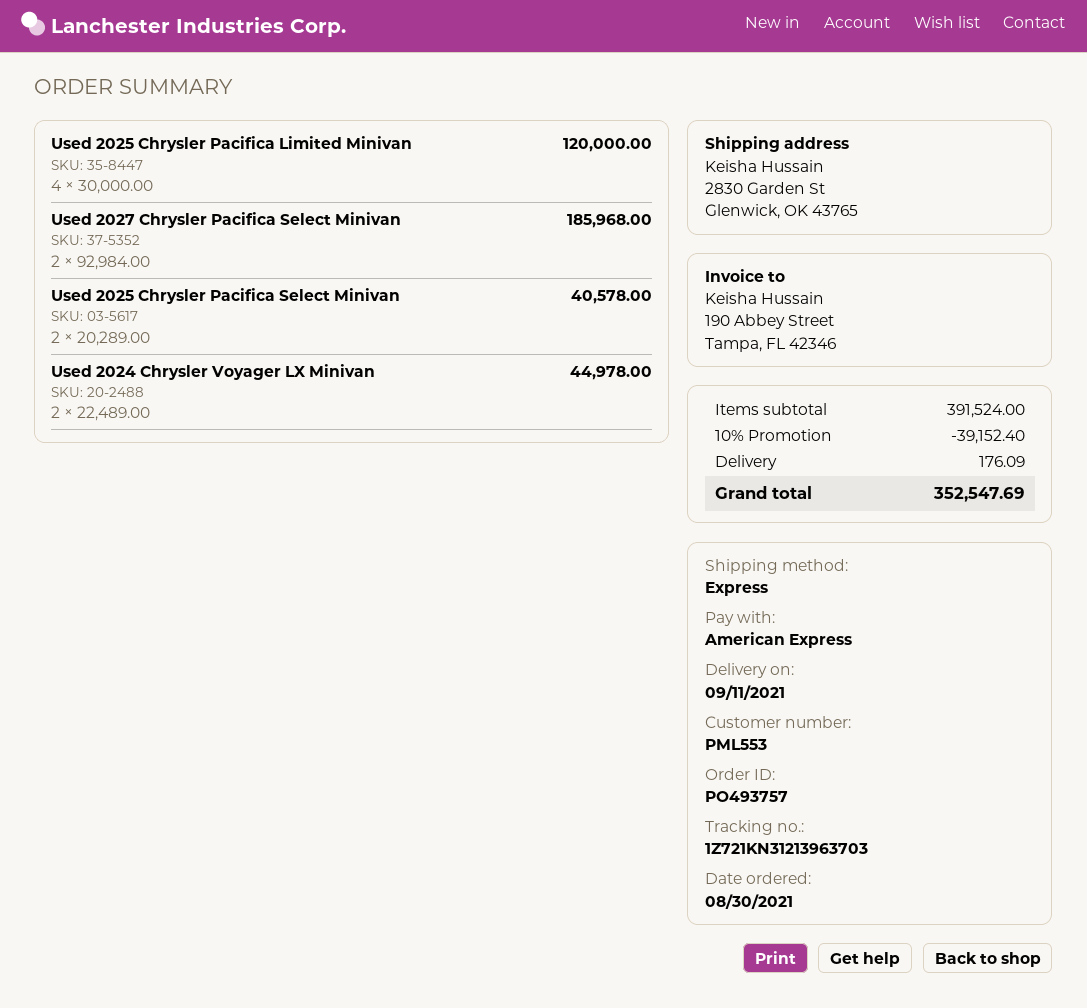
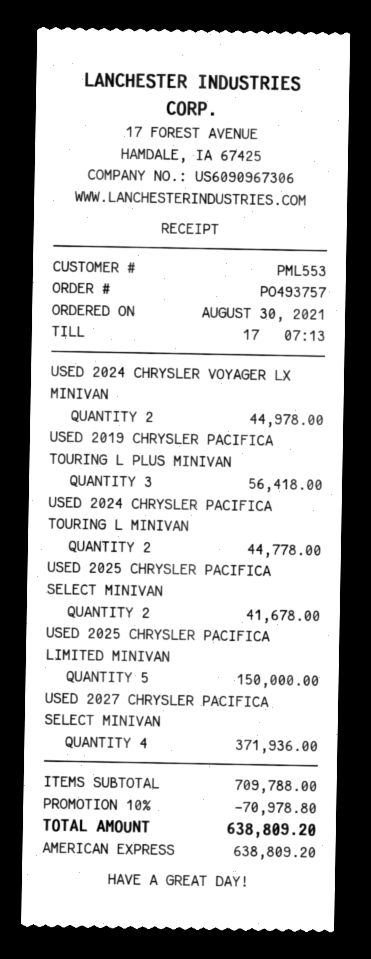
Used 2025 Chrysler Pacifica Limited Minivan: 4 for 120000.00 -> 5 for 150000.00
Used 2027 Chrysler Pacifica Select Minivan: 2 for 185968.00 -> 4 for 371936.00
Used 2025 Chrysler Pacifica Select Minivan: 2 for 40578.00 -> 2 for 41678.00
USED 2019 CHRYSLER PACIFICA TOURING L PLUS MINIVAN: none -> 3 for 56418.00
USED 2024 CHRYSLER PACIFICA TOURING L MINIVAN: none -> 2 for 44778.00
subtotal: 391524.00 -> 709788.00
discount: 10% = 39152.40 -> 10% = 70978.80
shipping: 176.09 -> none
total: 352547.69 -> 638809.20

